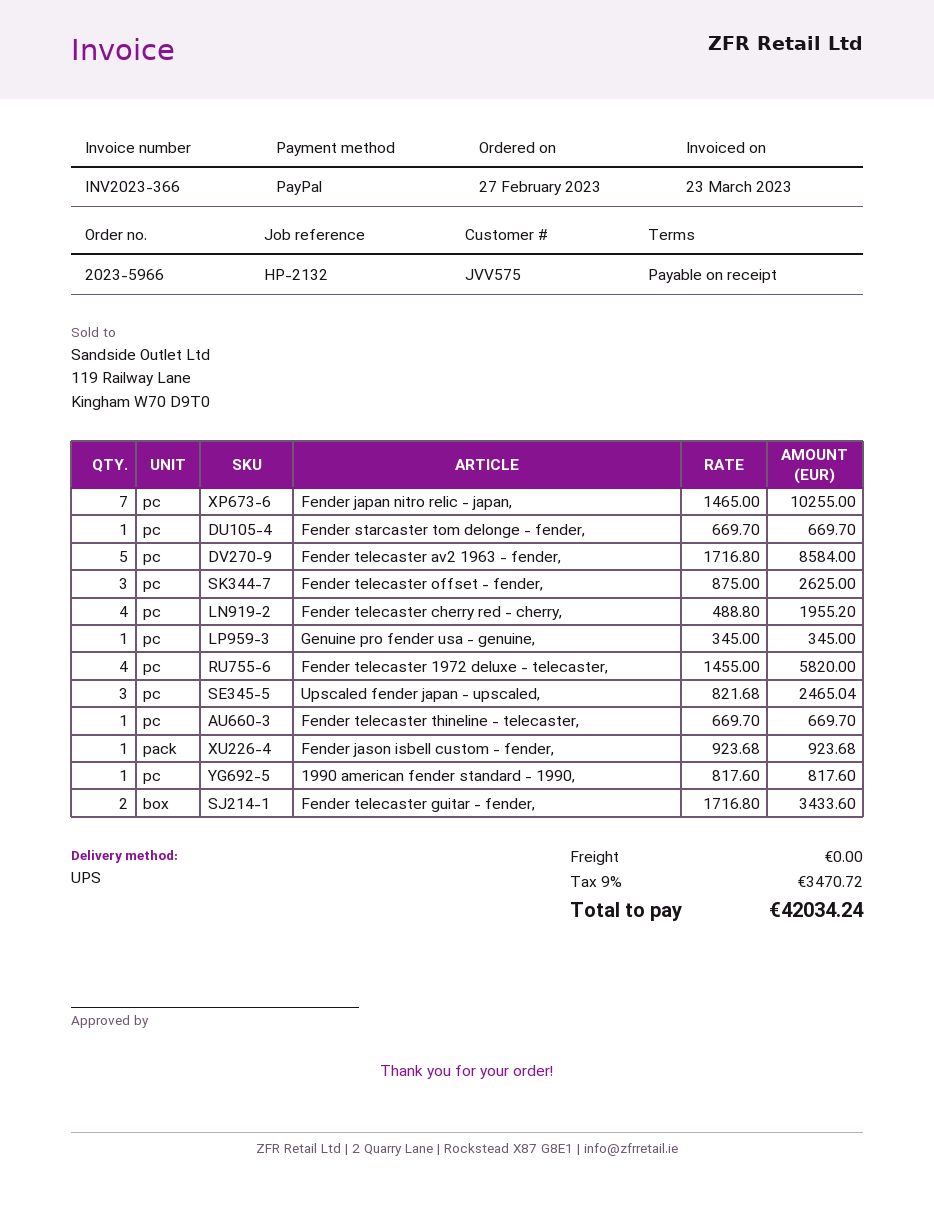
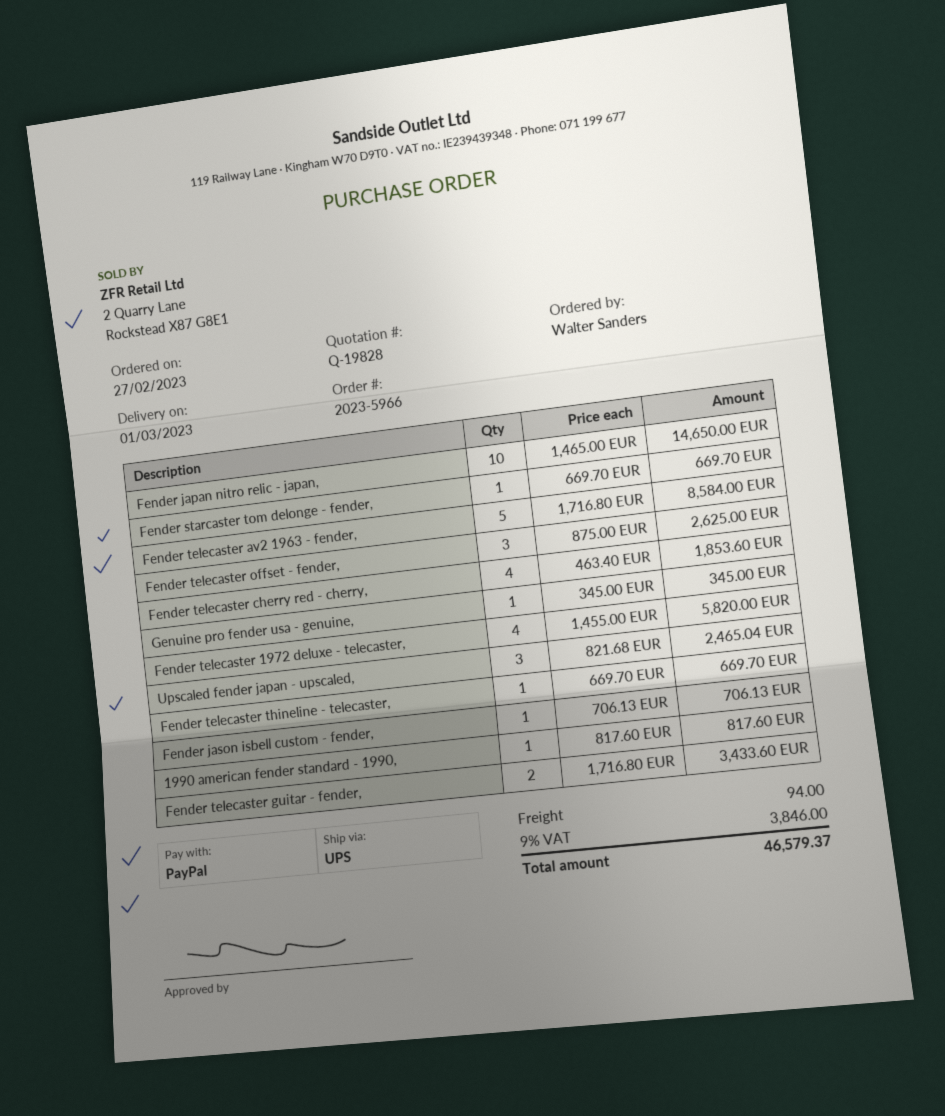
Fender japan nitro relic - japan,: 7 x 1465.00 = 10255.00 -> 10 x 1465.00 = 14650.00
Fender telecaster cherry red - cherry,: 4 x 488.80 = 1955.20 -> 4 x 463.40 = 1853.60
Fender jason isbell custom - fender,: 1 x 923.68 = 923.68 -> 1 x 706.13 = 706.13
shipping: 0.00 -> 94.00
tax: 9% = 3470.72 -> 9% = 3846.00
total: 42034.24 -> 46579.37

